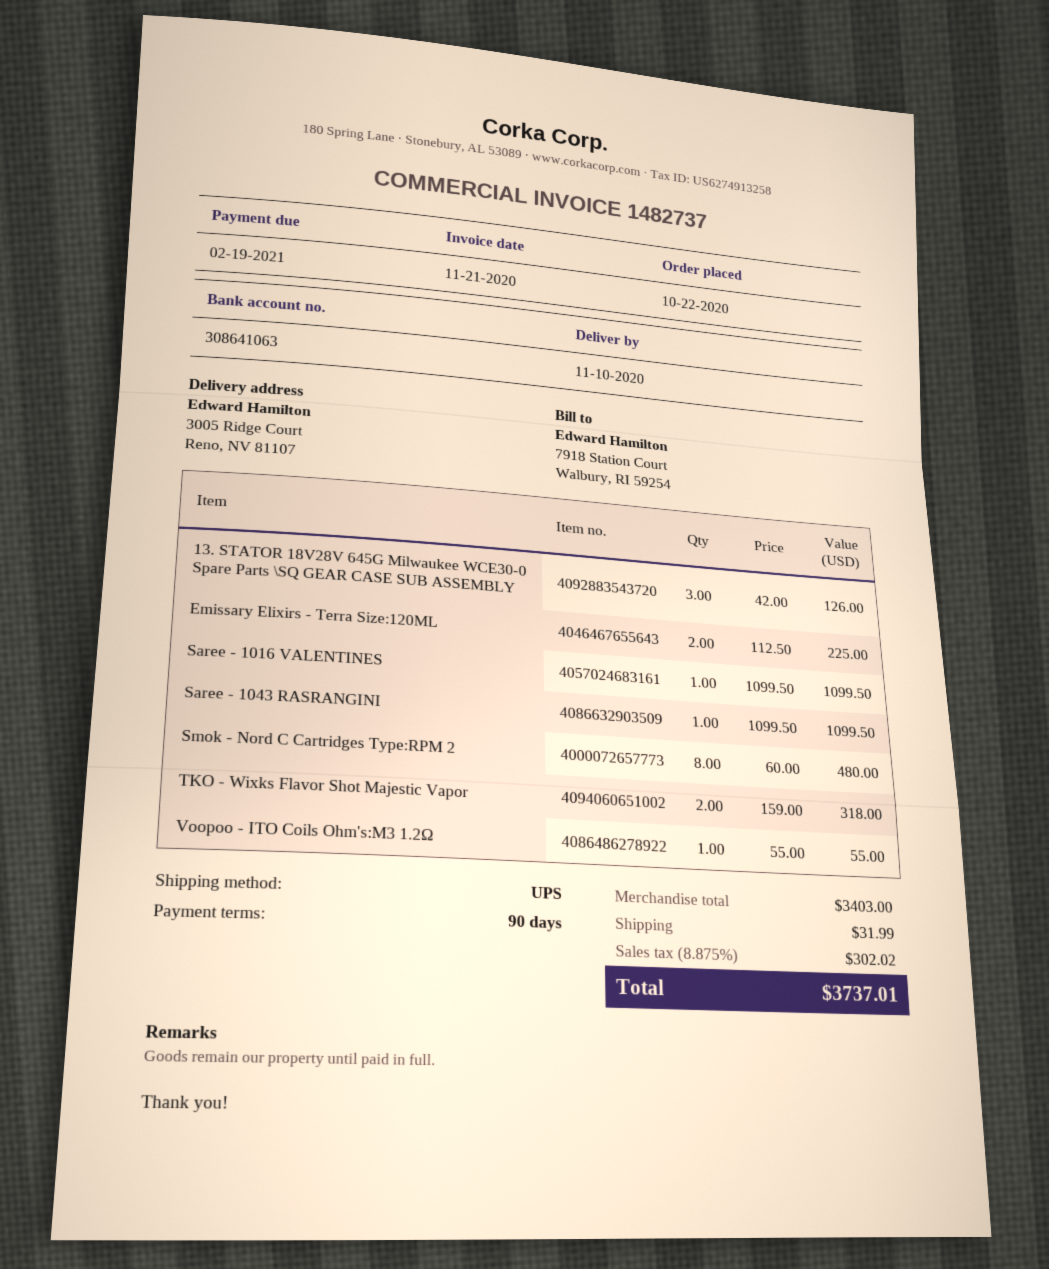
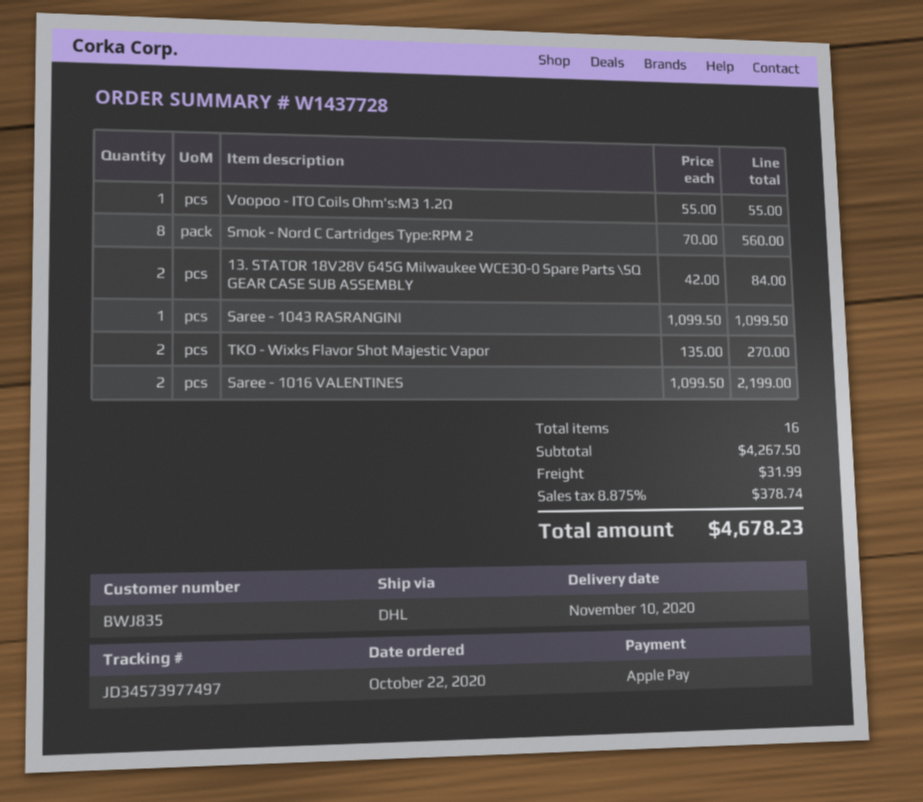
shipping method: UPS -> DHL
13. STATOR 18V28V 645G Milwaukee WCE30-0 Spare Parts \SQ GEAR CASE SUB ASSEMBLY: 3 x 42.00 = 126.00 -> 2 x 42.00 = 84.00
Emissary Elixirs - Terra Size:120ML: 2 x 112.50 = 225.00 -> none
Saree - 1016 VALENTINES: 1 x 1099.50 = 1099.50 -> 2 x 1099.50 = 2199.00
Smok - Nord C Cartridges Type:RPM 2: 8 x 60.00 = 480.00 -> 8 x 70.00 = 560.00
TKO - Wixks Flavor Shot Majestic Vapor: 2 x 159.00 = 318.00 -> 2 x 135.00 = 270.00
subtotal: 3403.00 -> 4267.50
tax: 8.875% = 302.02 -> 8.875% = 378.74
total: 3737.01 -> 4678.23

